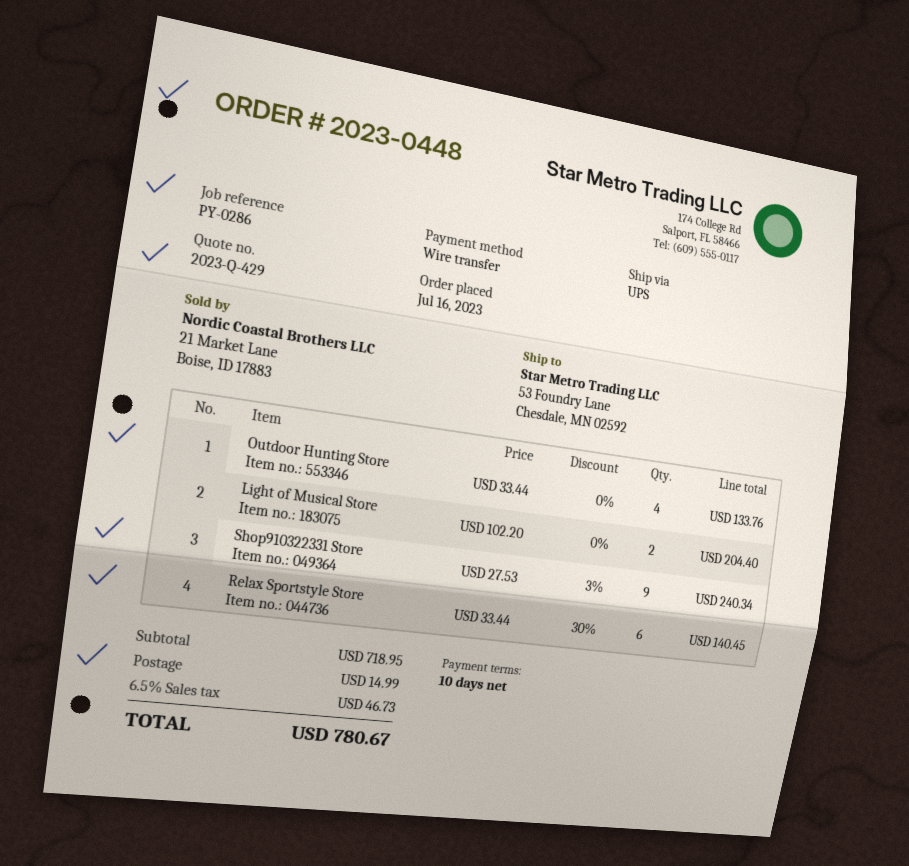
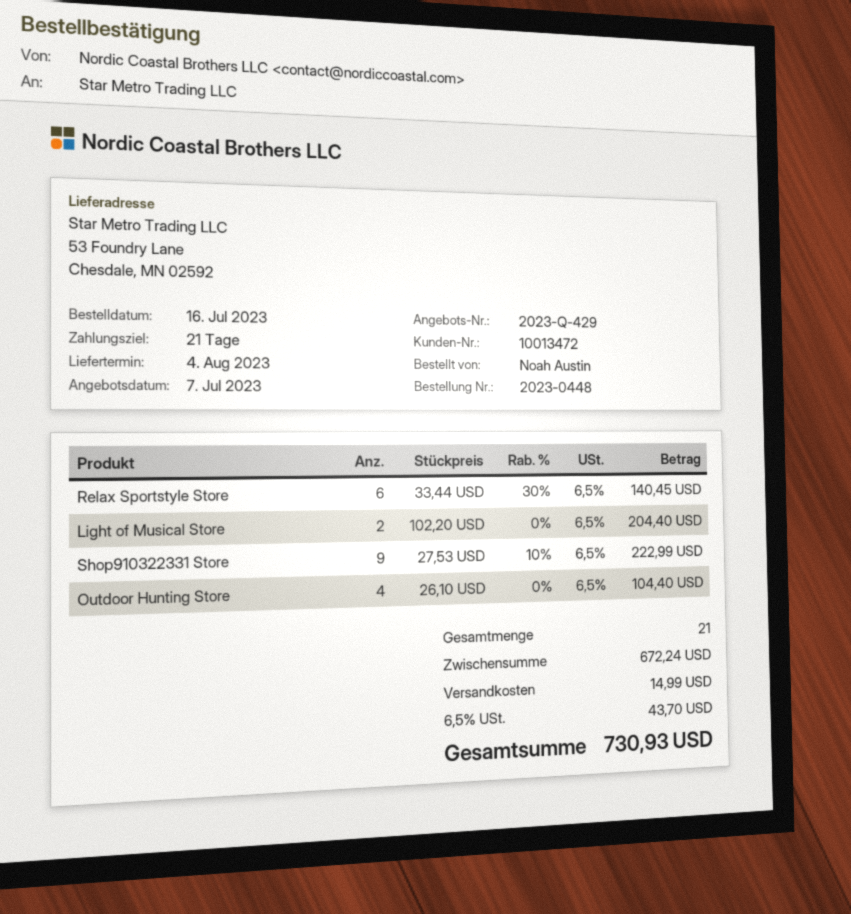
payment terms: 10 days -> 21 days
Outdoor Hunting Store: 4 x 33.44 = 133.76 -> 4 x 26.10 = 104.40
Shop910322331 Store: 9 x 27.53 - 3% = 240.34 -> 9 x 27.53 - 10% = 222.99
subtotal: 718.95 -> 672.24
tax: 6.5% = 46.73 -> 6.5% = 43.70
total: 780.67 -> 730.93

